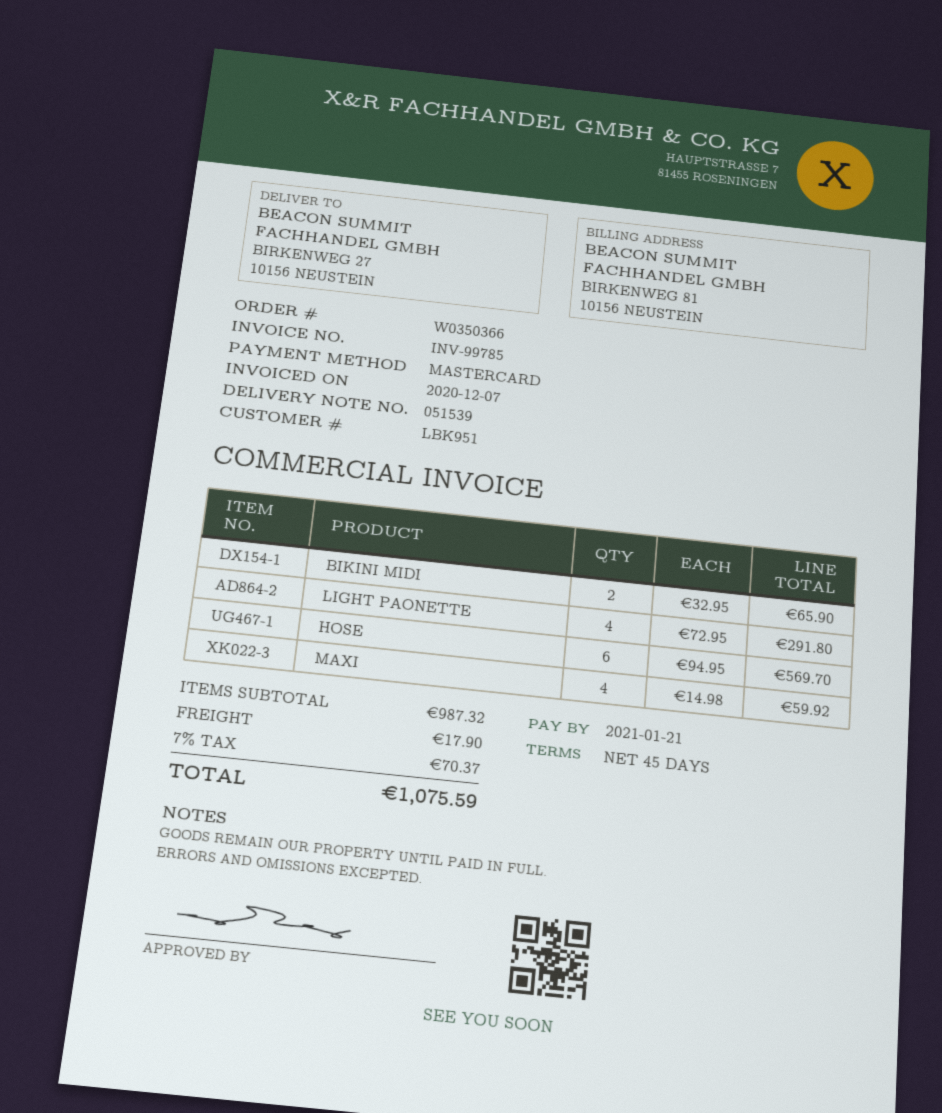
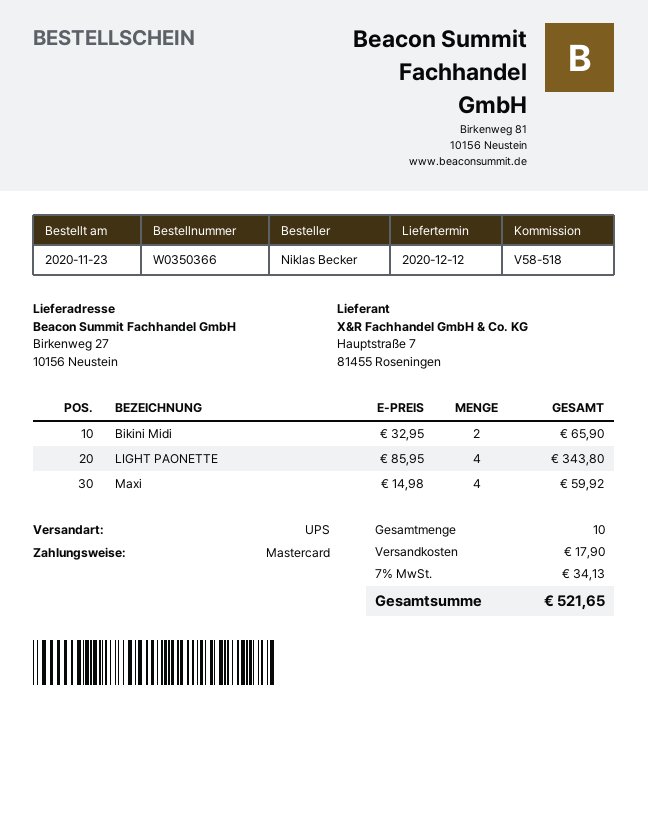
LIGHT PAONETTE: 4 x 72.95 = 291.80 -> 4 x 85.95 = 343.80
HOSE: 6 x 94.95 = 569.70 -> none
tax: 7% = 70.37 -> 7% = 34.13
total: 1075.59 -> 521.65

